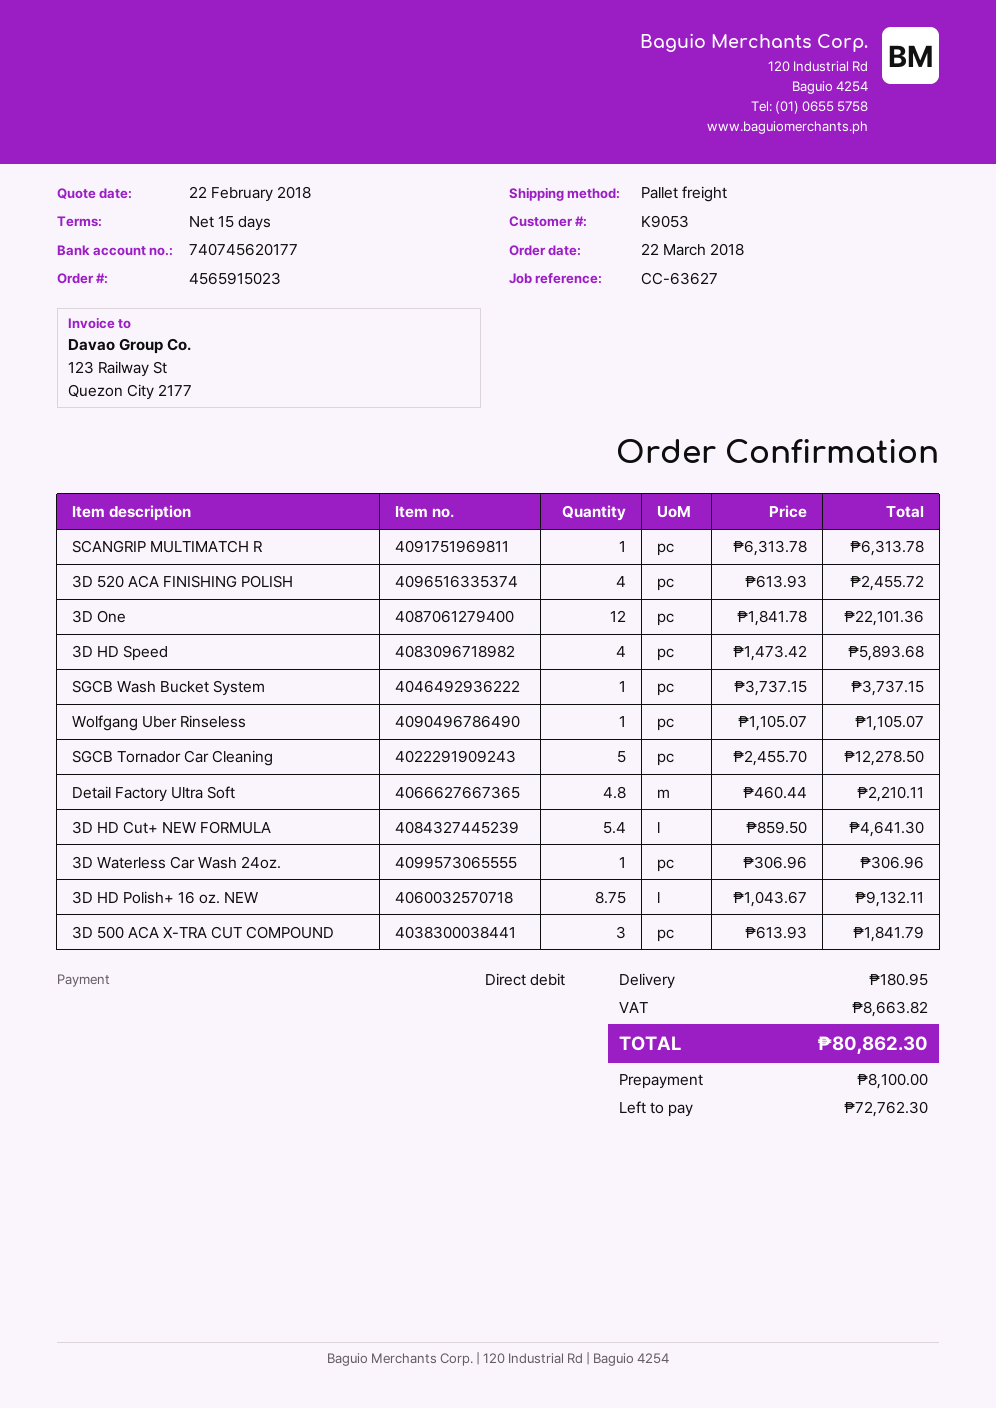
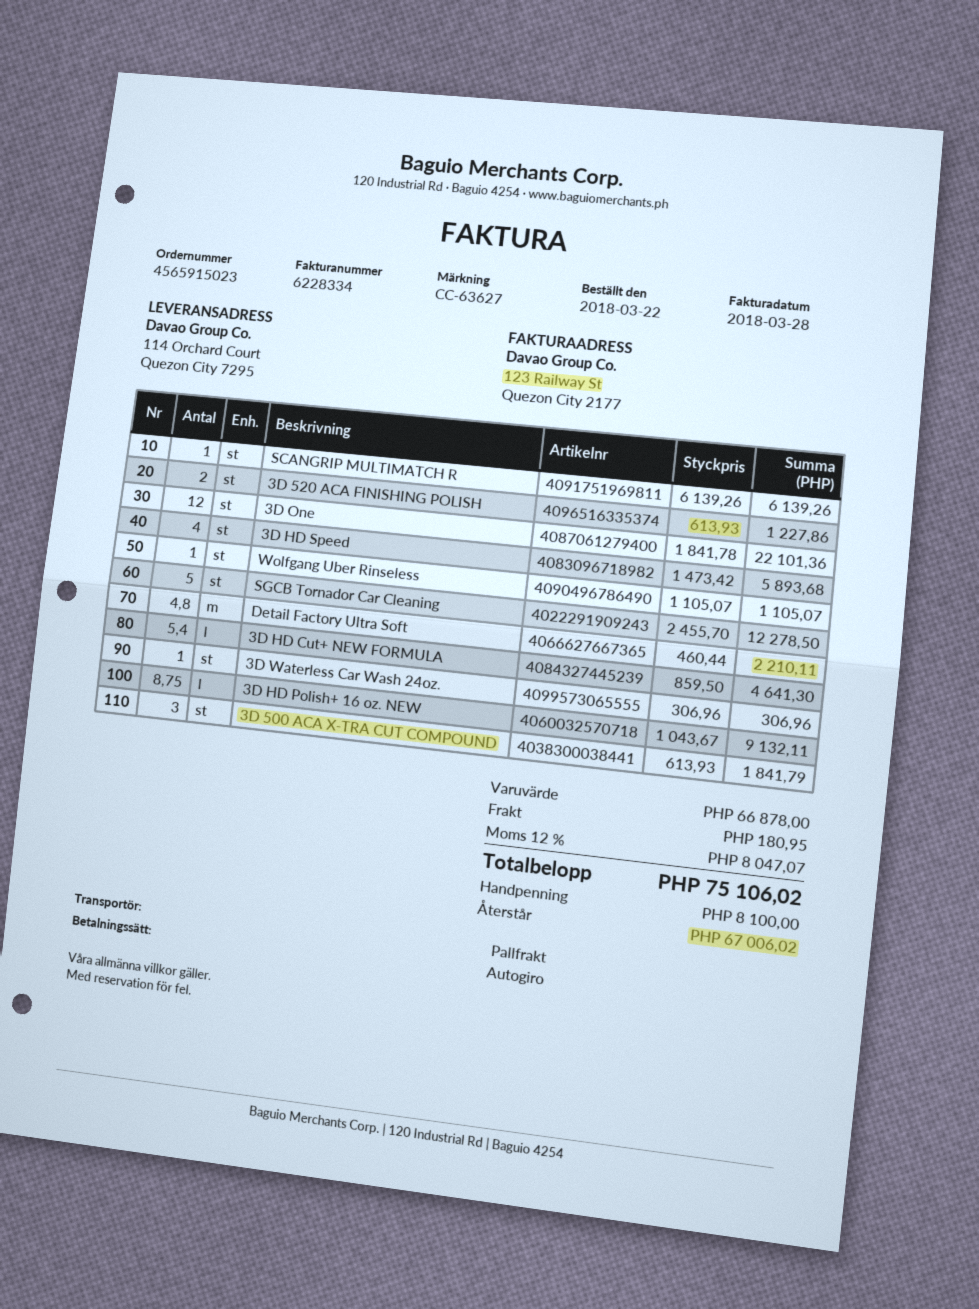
SCANGRIP MULTIMATCH R: 1 x 6313.78 = 6313.78 -> 1 x 6139.26 = 6139.26
3D 520 ACA FINISHING POLISH: 4 x 613.93 = 2455.72 -> 2 x 613.93 = 1227.86
SGCB Wash Bucket System: 1 x 3737.15 = 3737.15 -> none
tax: 8663.82 -> 8047.07
total: 80862.30 -> 75106.02
balance: 72762.30 -> 67006.02

